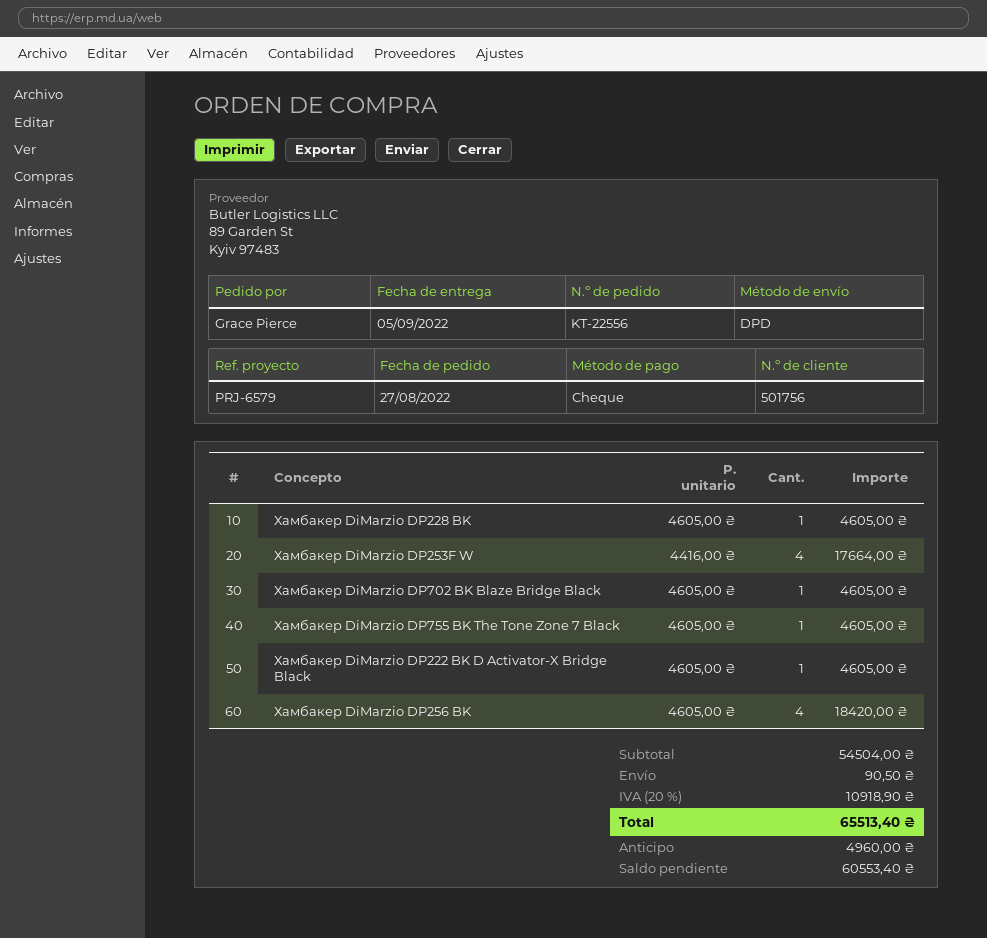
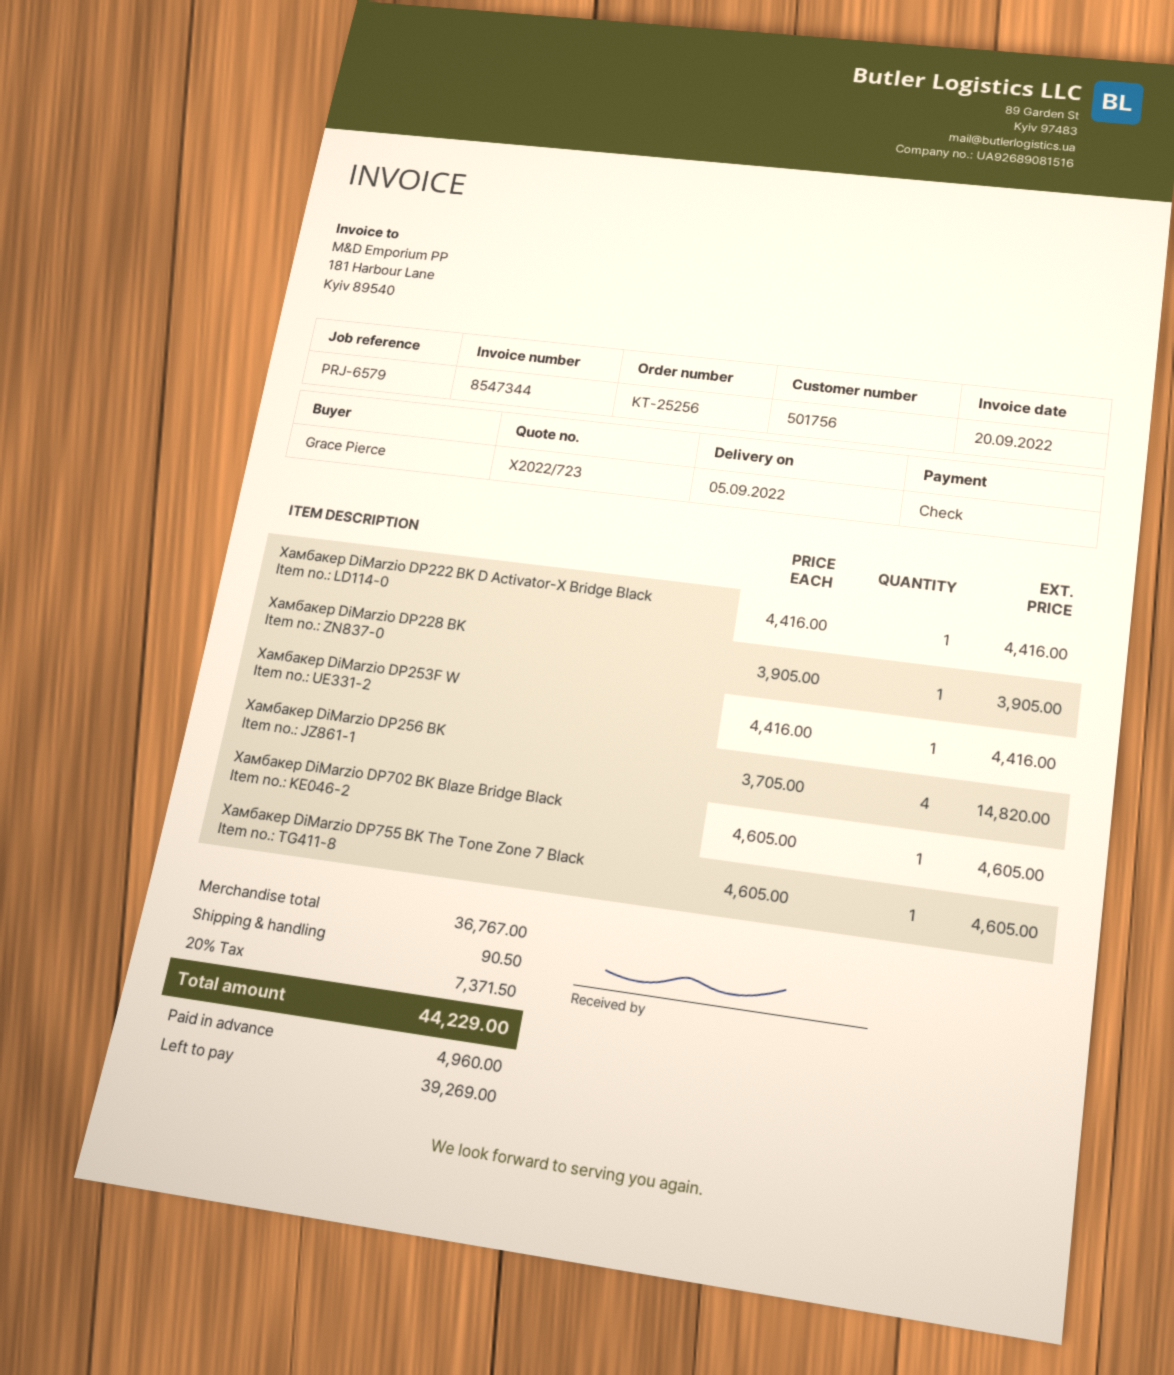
order number: KT-22556 -> KT-25256
Хамбакер DiMarzio DP228 BK: 1 x 4605.00 = 4605.00 -> 1 x 3905.00 = 3905.00
Хамбакер DiMarzio DP253F W: 4 x 4416.00 = 17664.00 -> 1 x 4416.00 = 4416.00
Хамбакер DiMarzio DP222 BK D Activator-X Bridge Black: 1 x 4605.00 = 4605.00 -> 1 x 4416.00 = 4416.00
Хамбакер DiMarzio DP256 BK: 4 x 4605.00 = 18420.00 -> 4 x 3705.00 = 14820.00
subtotal: 54504.00 -> 36767.00
tax: 20% = 10918.90 -> 20% = 7371.50
total: 65513.40 -> 44229.00
balance: 60553.40 -> 39269.00

